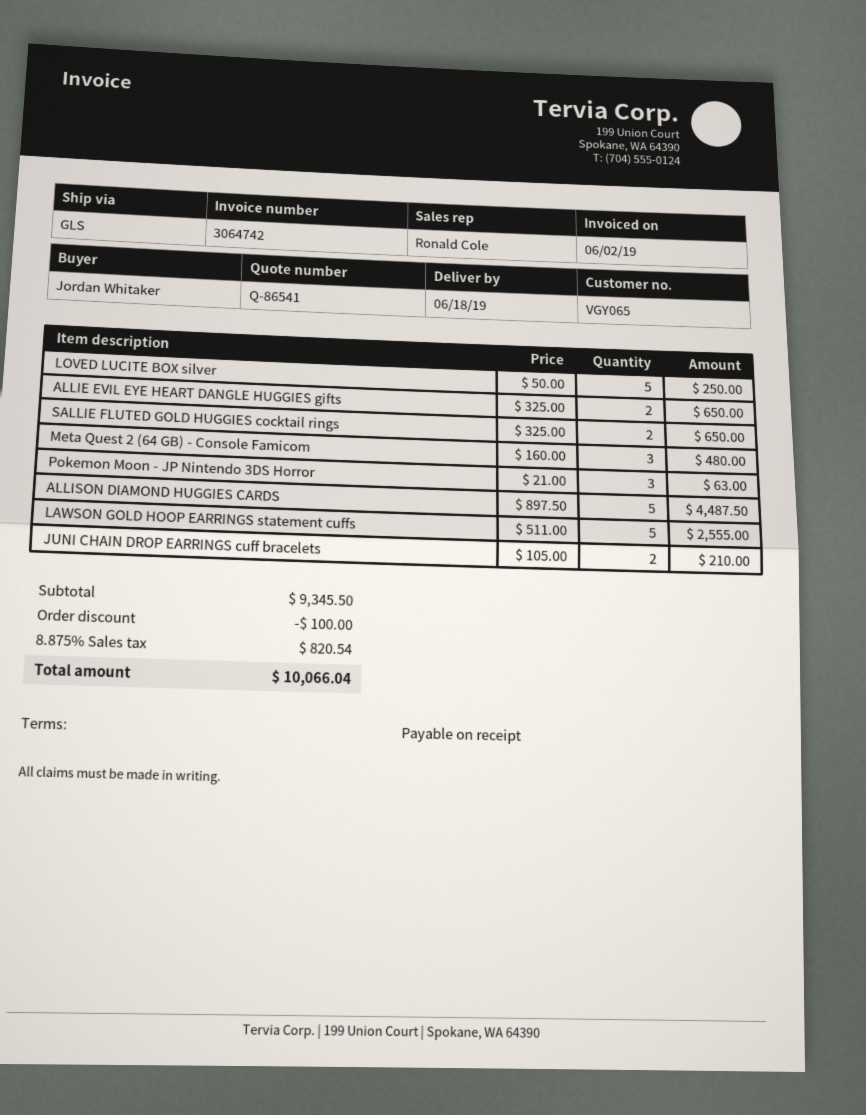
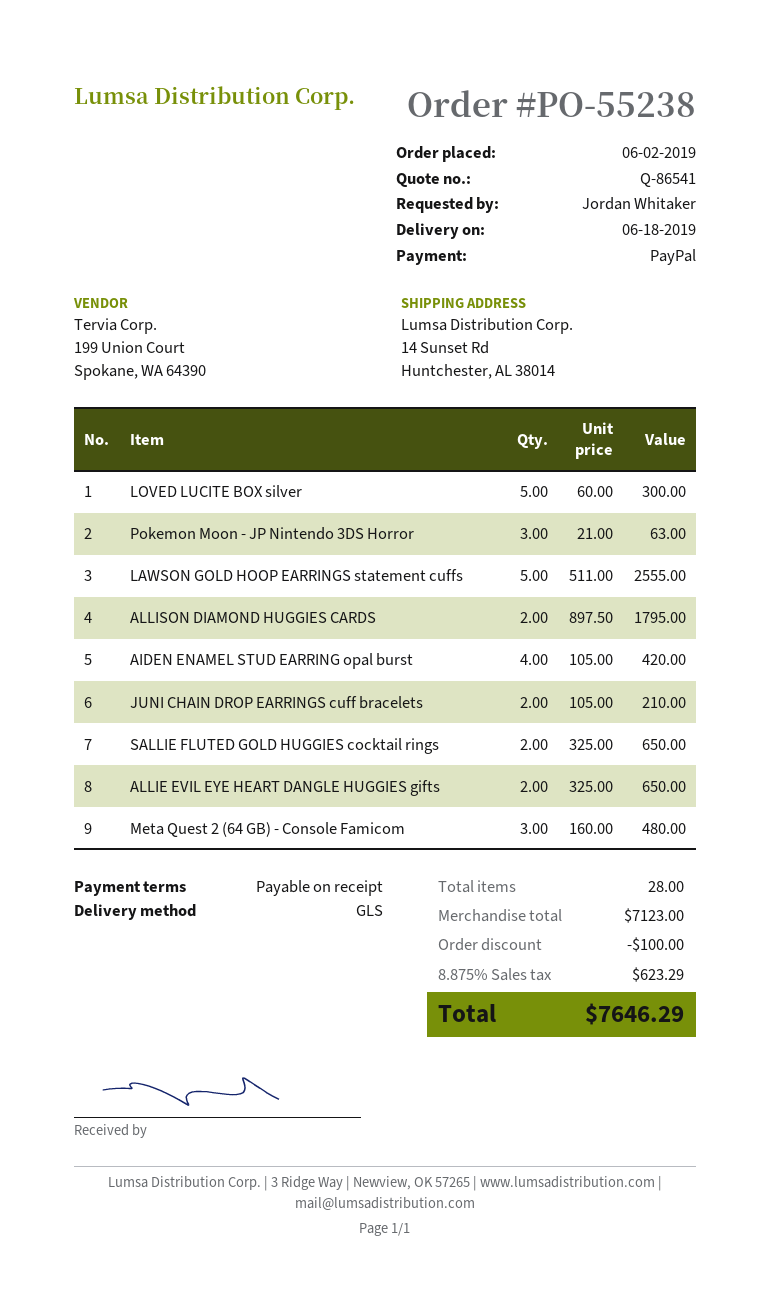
LOVED LUCITE BOX silver: 5 x 50.00 = 250.00 -> 5 x 60.00 = 300.00
ALLISON DIAMOND HUGGIES CARDS: 5 x 897.50 = 4487.50 -> 2 x 897.50 = 1795.00
AIDEN ENAMEL STUD EARRING opal burst: none -> 4 x 105.00 = 420.00
subtotal: 9345.50 -> 7123.00
tax: 8.875% = 820.54 -> 8.875% = 623.29
total: 10066.04 -> 7646.29

